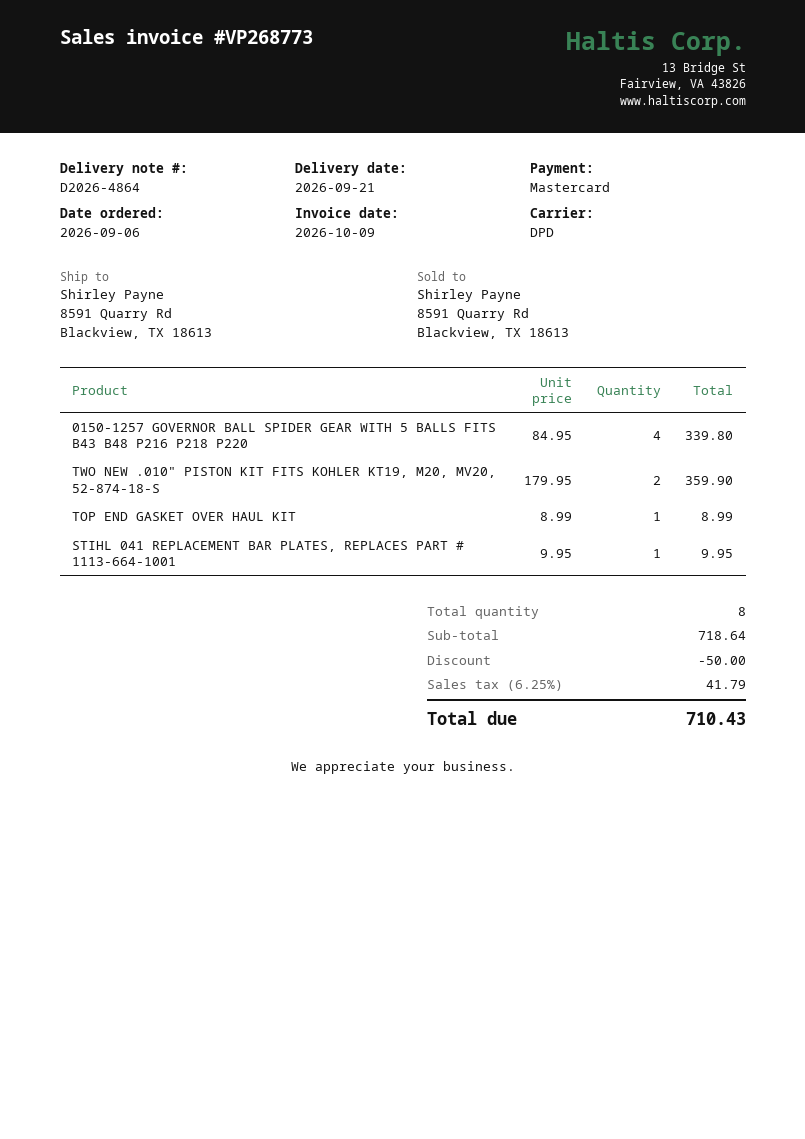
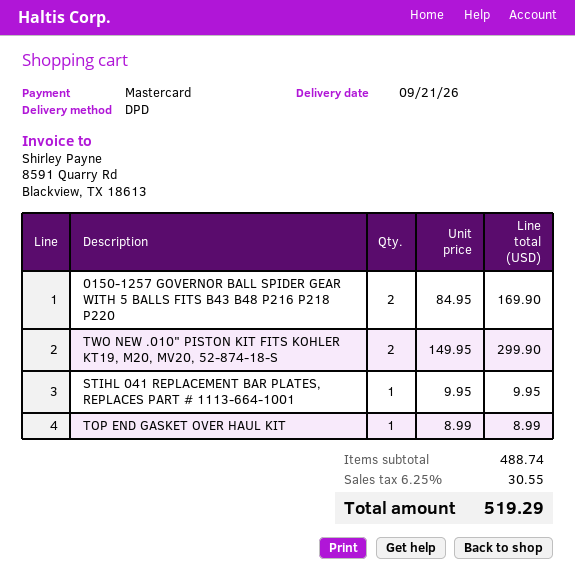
0150-1257 GOVERNOR BALL SPIDER GEAR WITH 5 BALLS FITS B43 B48 P216 P218 P220: 4 x 84.95 = 339.80 -> 2 x 84.95 = 169.90
TWO NEW .010" PISTON KIT FITS KOHLER KT19, M20, MV20, 52-874-18-S: 2 x 179.95 = 359.90 -> 2 x 149.95 = 299.90
subtotal: 718.64 -> 488.74
discount: 50.00 -> none
tax: 6.25% = 41.79 -> 6.25% = 30.55
total: 710.43 -> 519.29

